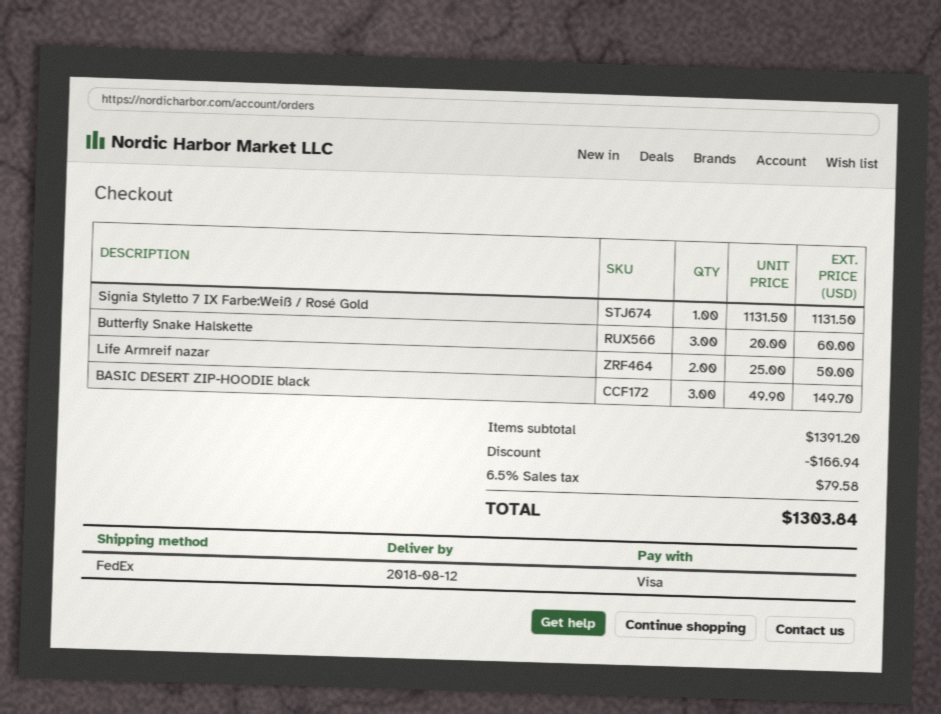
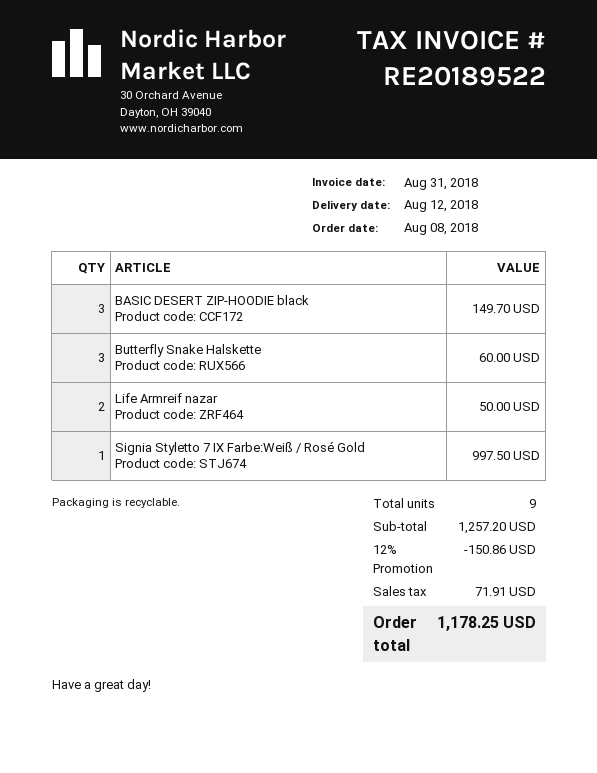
Signia Styletto 7 IX Farbe:Weiß / Rosé Gold: 1 for 1131.50 -> 1 for 997.50
subtotal: 1391.20 -> 1257.20
discount: 166.94 -> 150.86
tax: 79.58 -> 71.91
total: 1303.84 -> 1178.25

